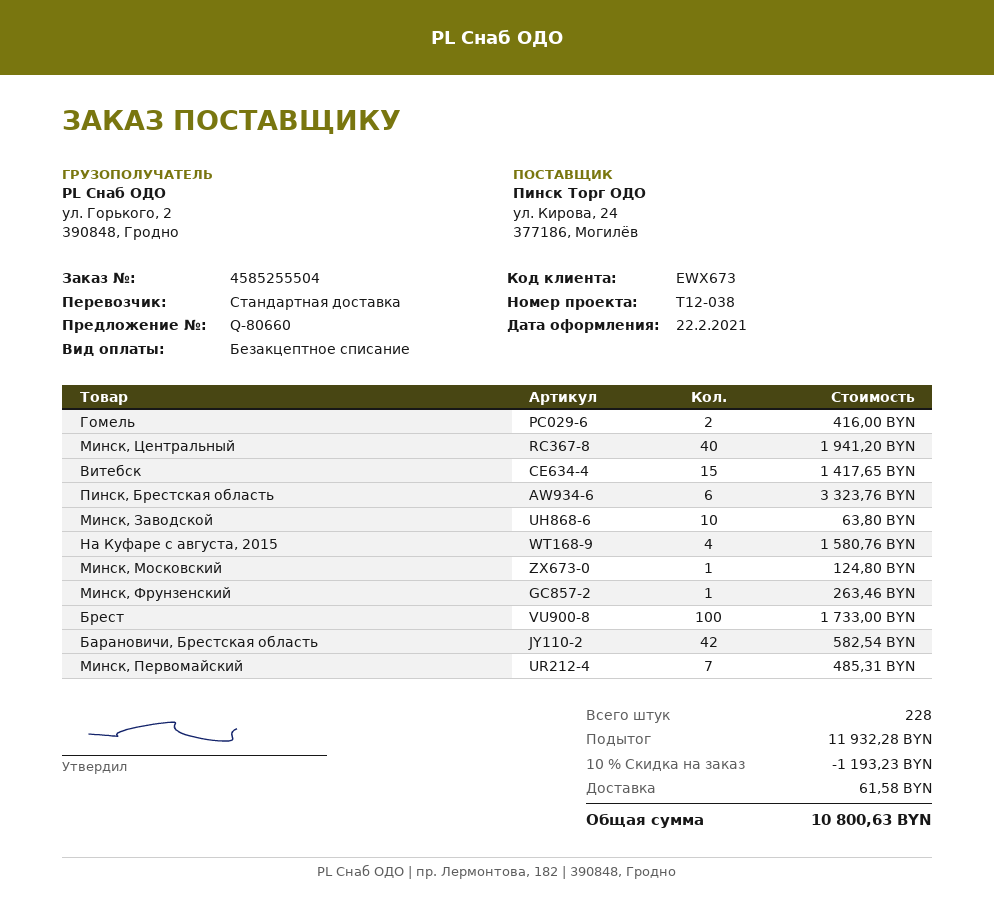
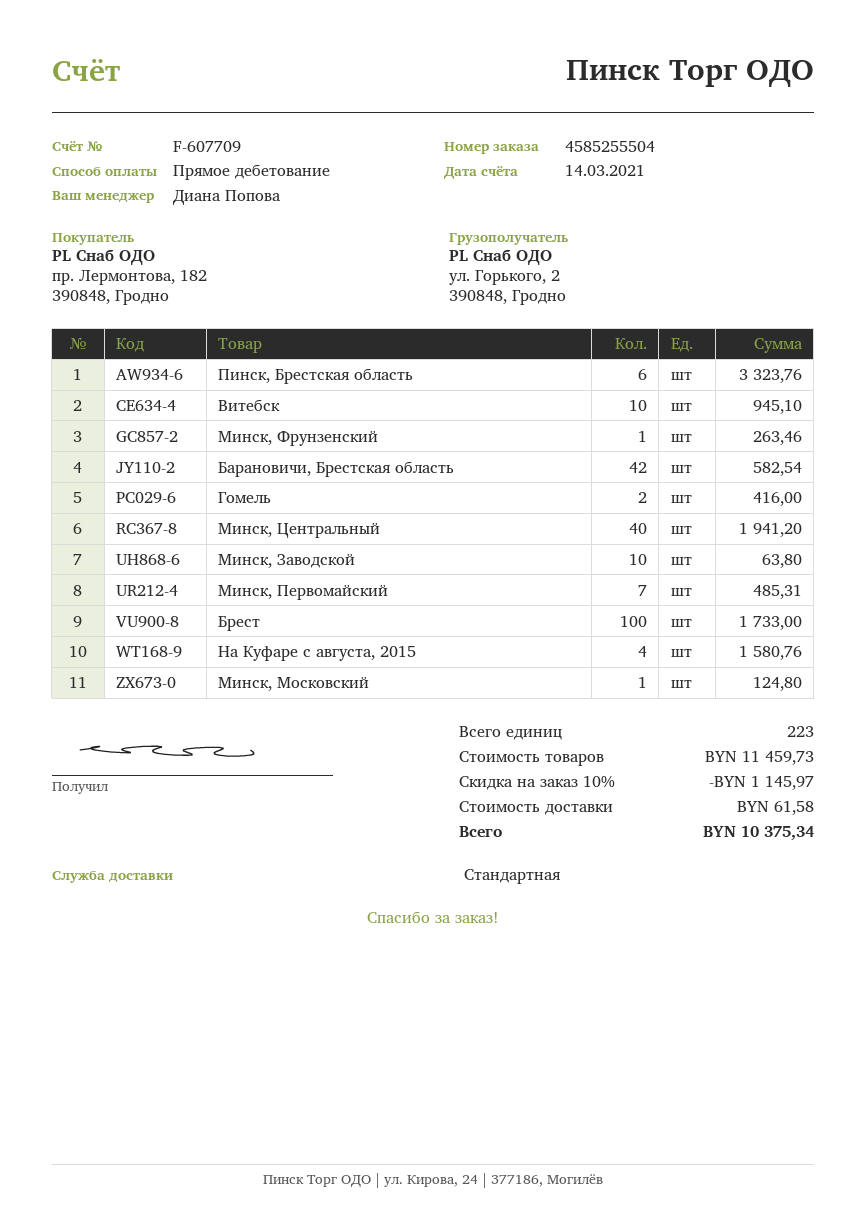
Витебск: 15 for 1417.65 -> 10 for 945.10
total quantity: 228 -> 223
subtotal: 11932.28 -> 11459.73
discount: 10% = 1193.23 -> 10% = 1145.97
total: 10800.63 -> 10375.34

